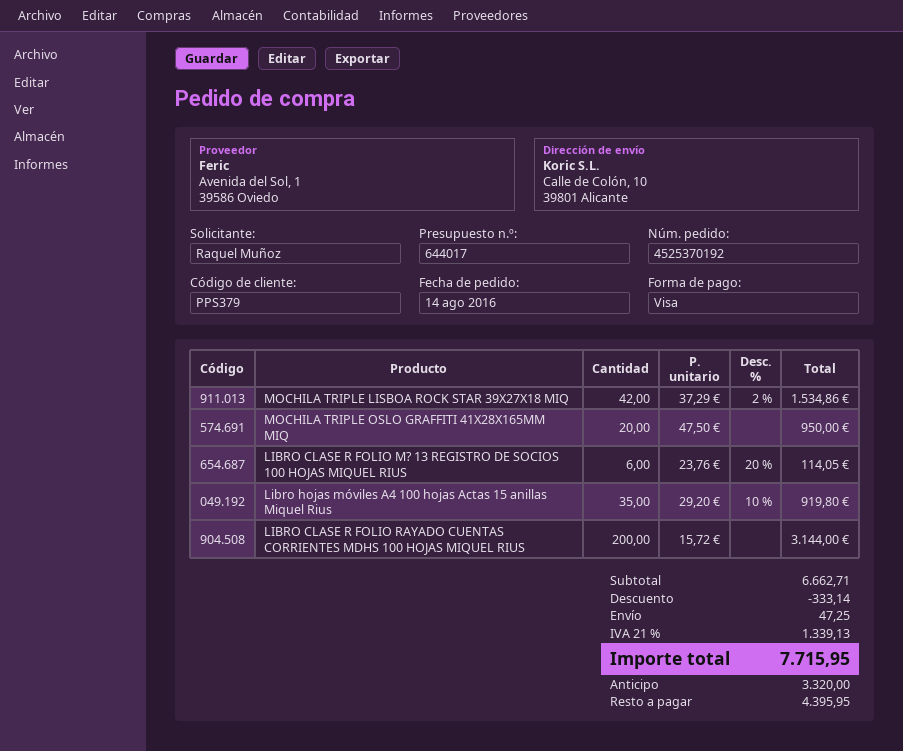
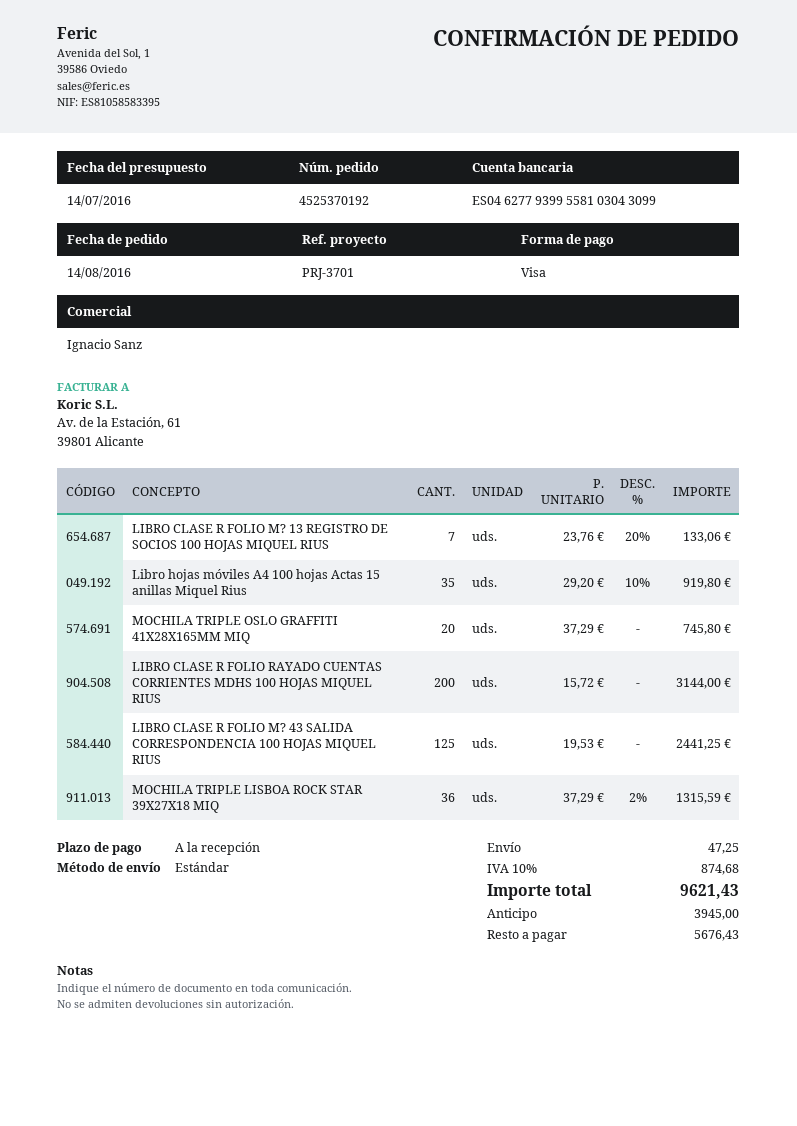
MOCHILA TRIPLE LISBOA ROCK STAR 39X27X18 MIQ: 42 x 37.29 - 2% = 1534.86 -> 36 x 37.29 - 2% = 1315.59
MOCHILA TRIPLE OSLO GRAFFITI 41X28X165MM MIQ: 20 x 47.50 = 950.00 -> 20 x 37.29 = 745.80
LIBRO CLASE R FOLIO M? 13 REGISTRO DE SOCIOS 100 HOJAS MIQUEL RIUS: 6 x 23.76 - 20% = 114.05 -> 7 x 23.76 - 20% = 133.06
LIBRO CLASE R FOLIO M? 43 SALIDA CORRESPONDENCIA 100 HOJAS MIQUEL RIUS: none -> 125 x 19.53 = 2441.25
discount: 333.14 -> none
tax: 21% = 1339.13 -> 10% = 874.68
total: 7715.95 -> 9621.43
deposit: 3320.00 -> 3945.00
balance: 4395.95 -> 5676.43

